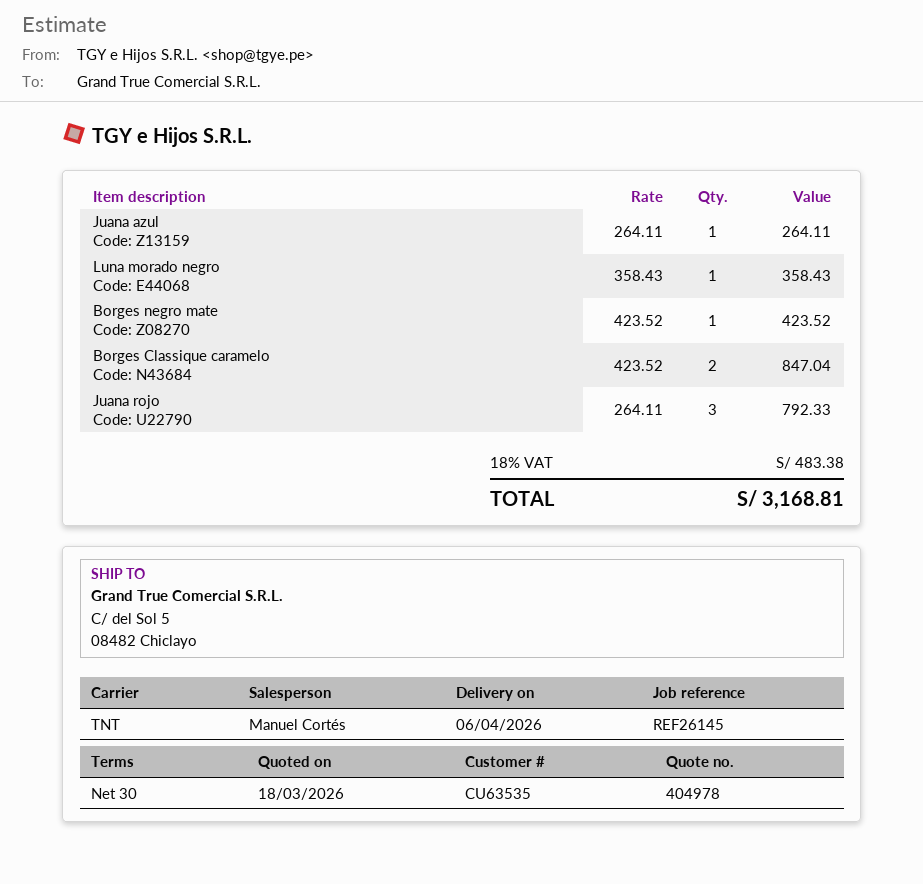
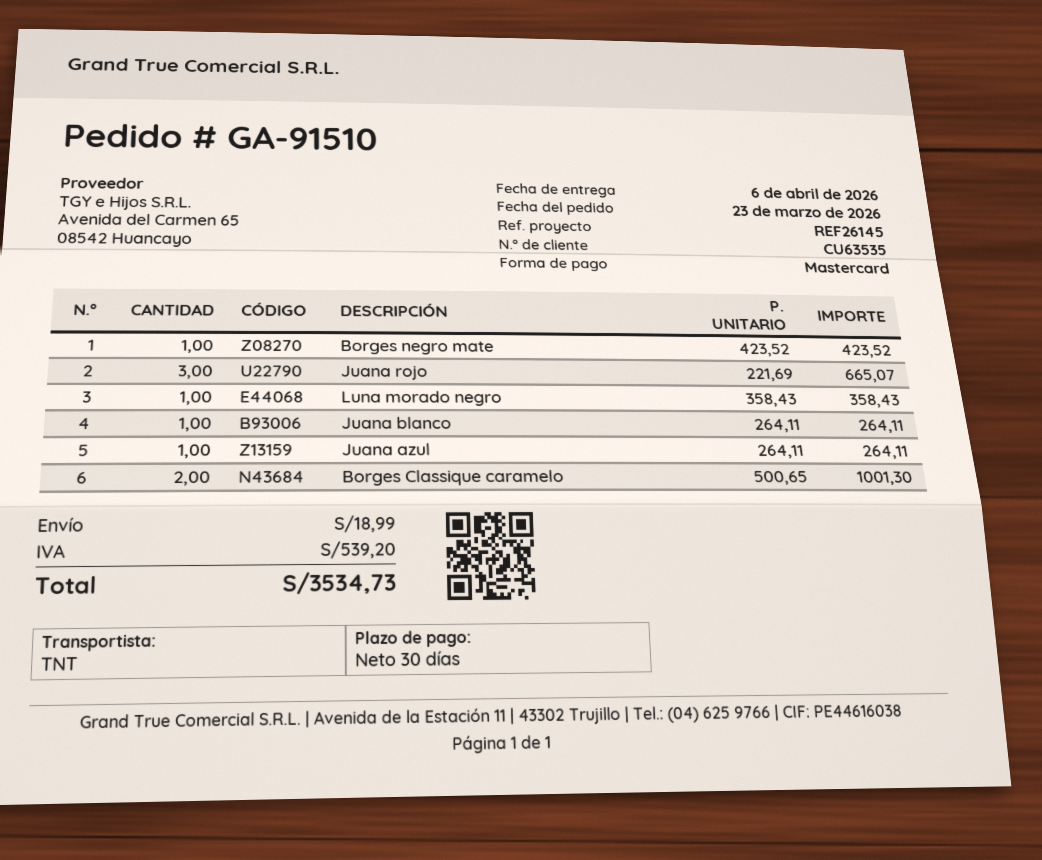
Borges Classique caramelo: 2 x 423.52 = 847.04 -> 2 x 500.65 = 1001.30
Juana rojo: 3 x 264.11 = 792.33 -> 3 x 221.69 = 665.07
Juana blanco: none -> 1 x 264.11 = 264.11
shipping: none -> 18.99
tax: 483.38 -> 539.20
total: 3168.81 -> 3534.73

